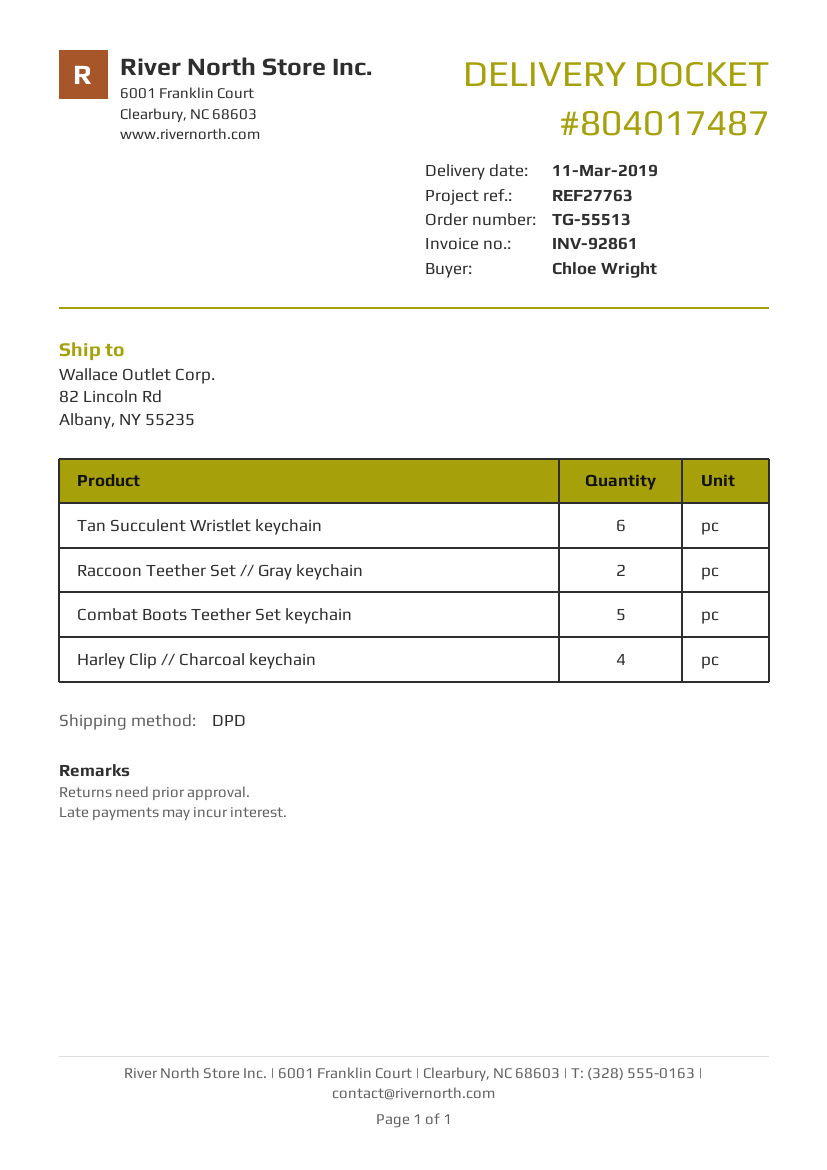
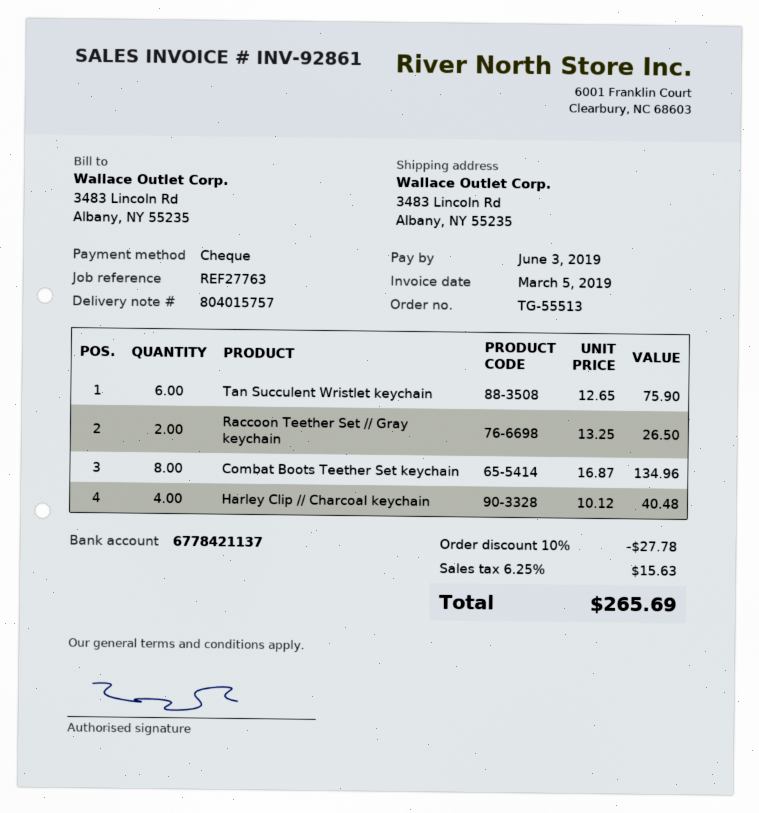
delivery note number: 804017487 -> 804015757
ship to: 82 Lincoln Rd, Albany, NY 55235 -> 3483 Lincoln Rd, Albany, NY 55235
Combat Boots Teether Set keychain: 5 -> 8

